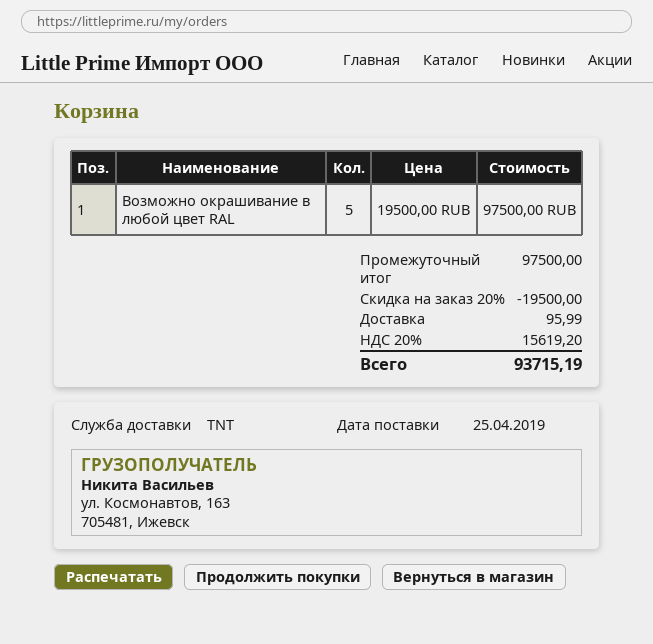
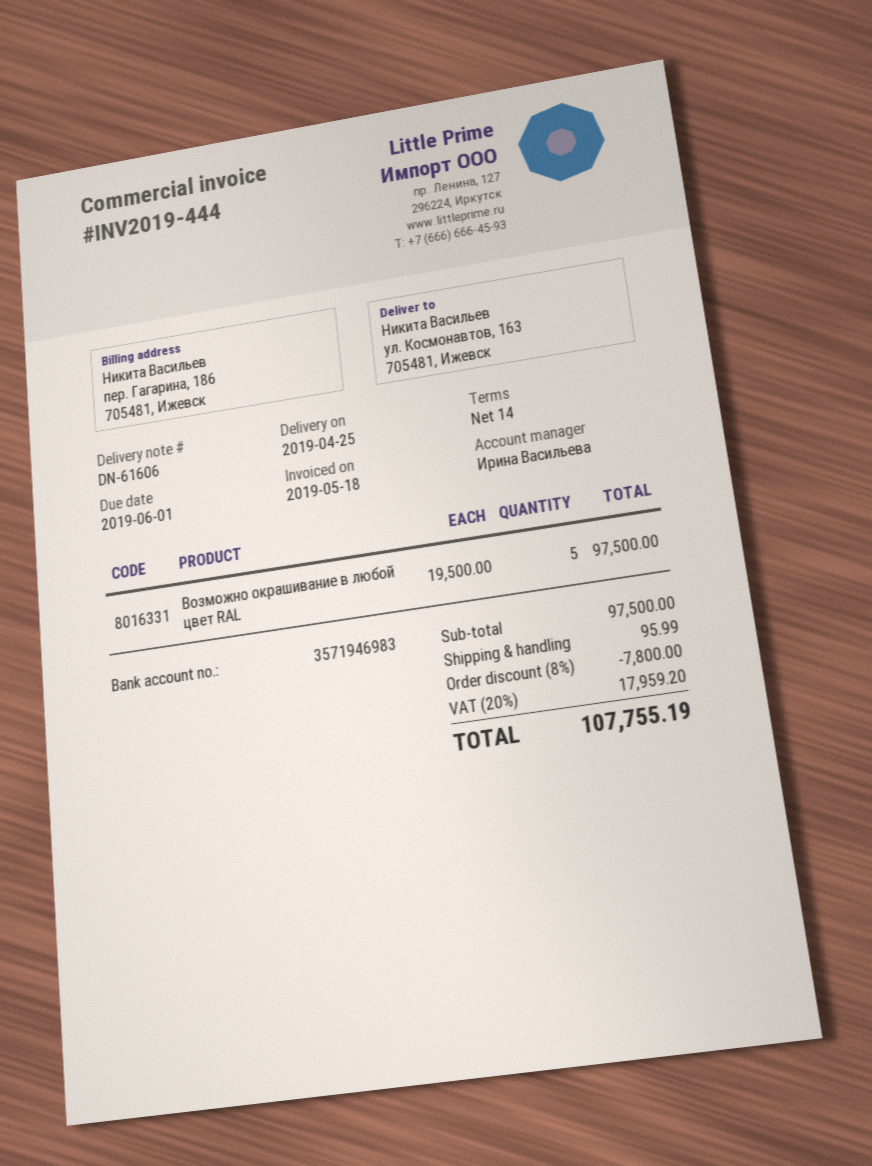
discount: 20% = 19500.00 -> 8% = 7800.00
tax: 20% = 15619.20 -> 20% = 17959.20
total: 93715.19 -> 107755.19

